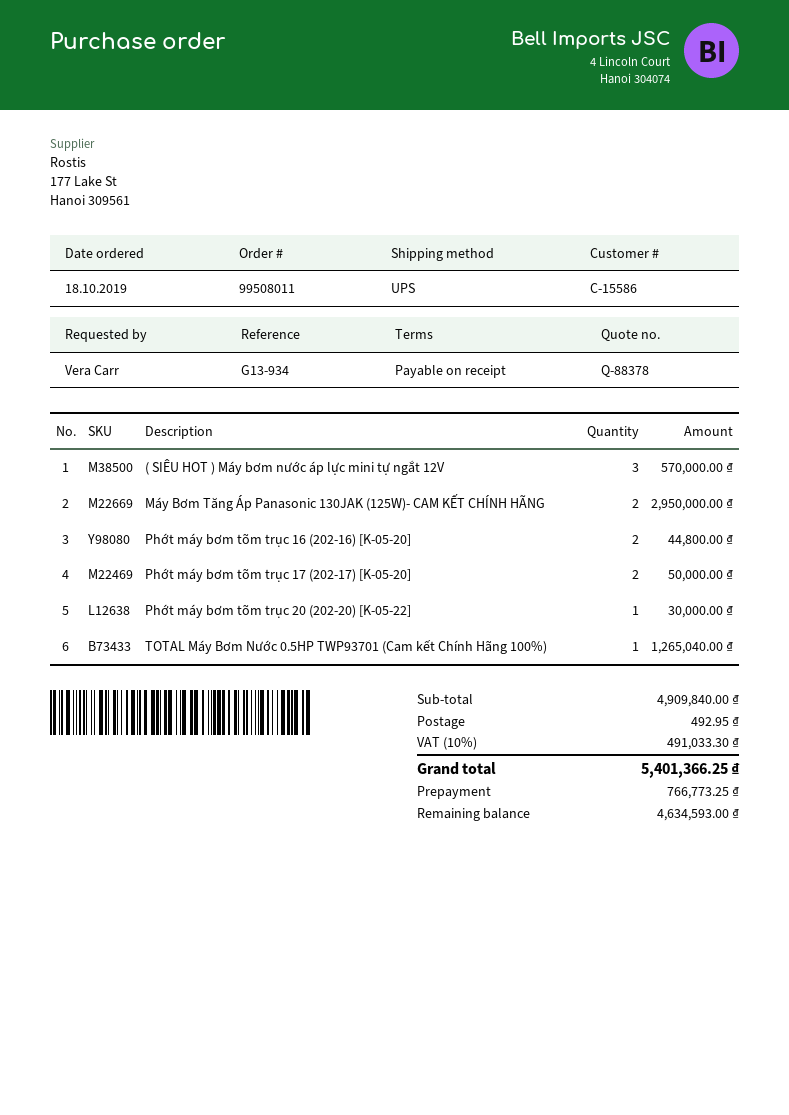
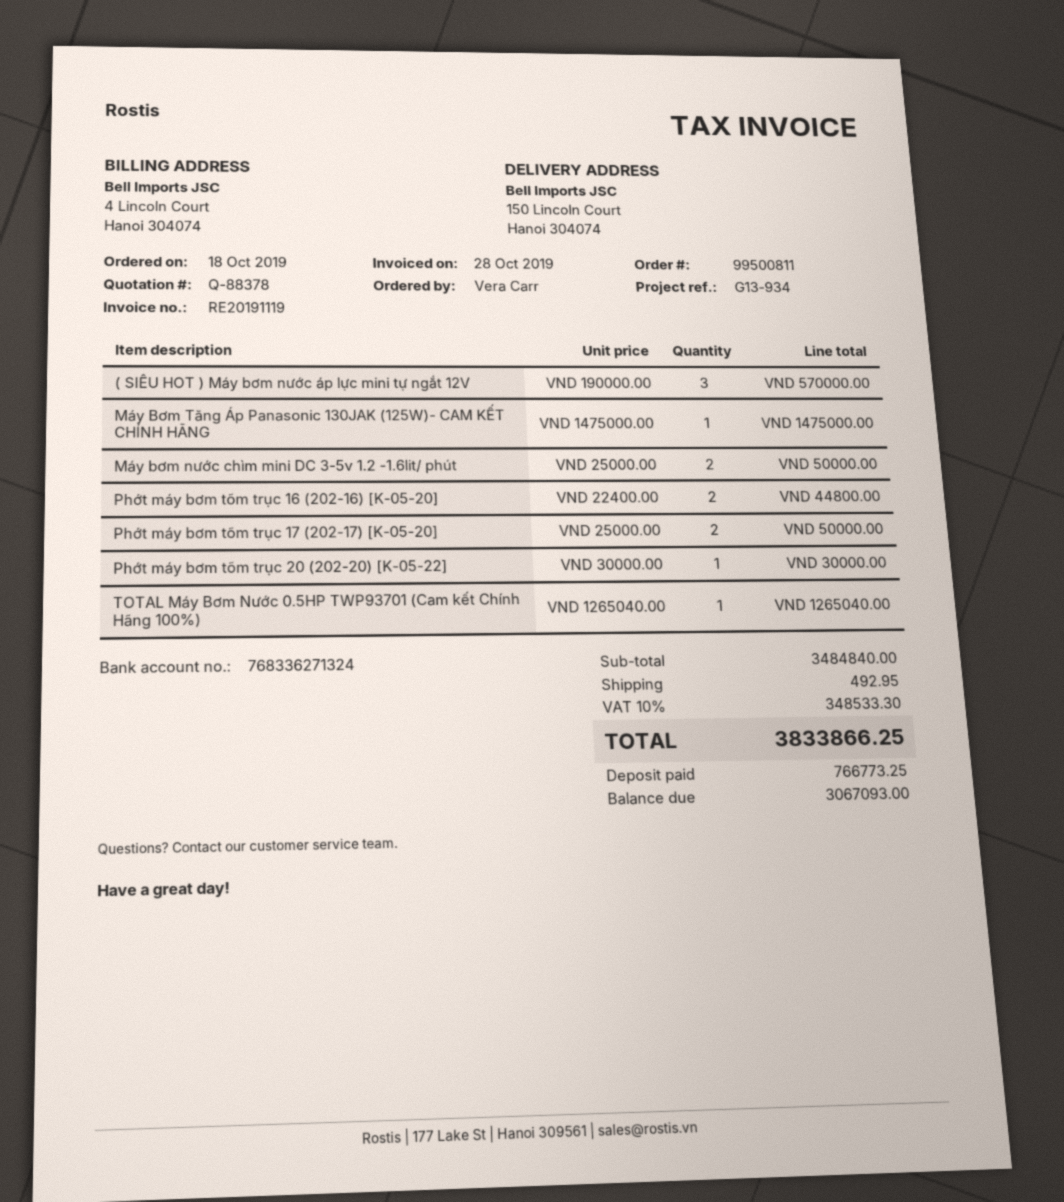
order number: 99508011 -> 99500811
Máy Bơm Tăng Áp Panasonic 130JAK (125W)- CAM KẾT CHÍNH HÃNG: 2 for 2950000.00 -> 1 for 1475000.00
Máy bơm nước chìm mini DC 3-5v 1.2 -1.6lit/ phút: none -> 2 for 50000.00
subtotal: 4909840.00 -> 3484840.00
tax: 10% = 491033.30 -> 10% = 348533.30
total: 5401366.25 -> 3833866.25
balance: 4634593.00 -> 3067093.00

